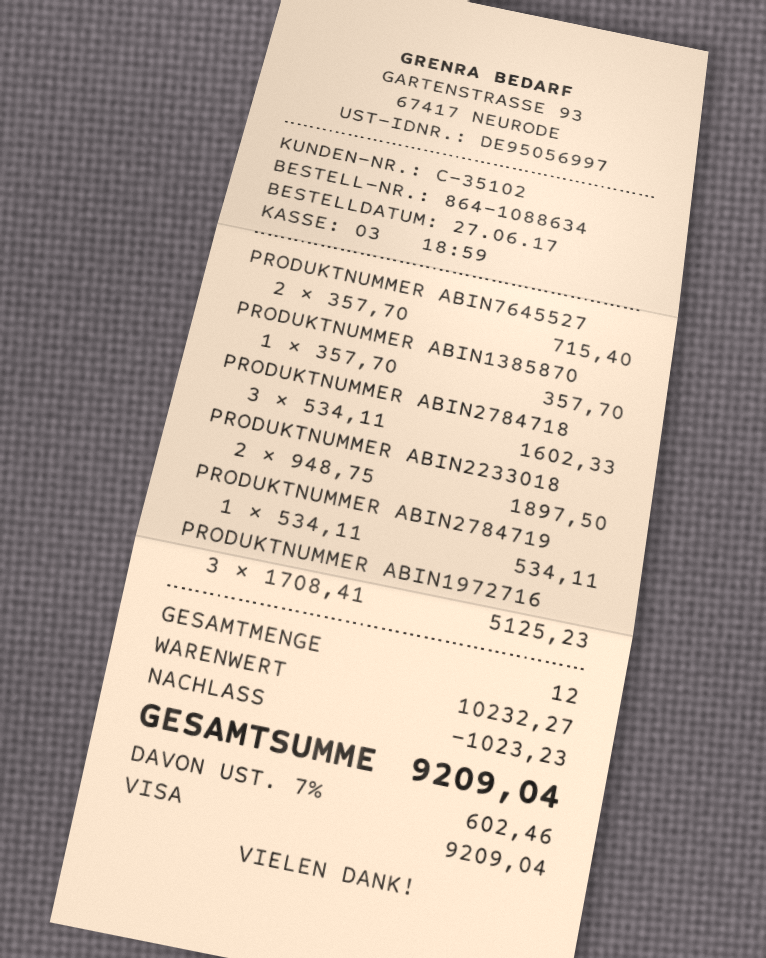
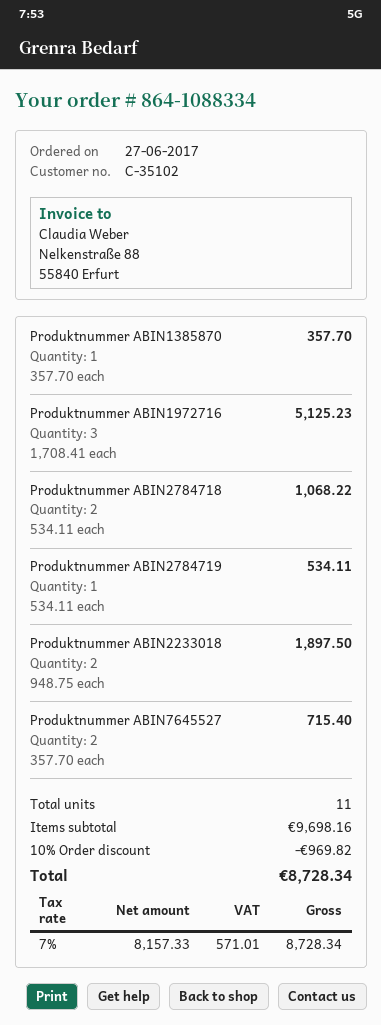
order number: 864-1088634 -> 864-1088334
PRODUKTNUMMER ABIN2784718: 3 x 534.11 = 1602.33 -> 2 x 534.11 = 1068.22
total quantity: 12 -> 11
subtotal: 10232.27 -> 9698.16
discount: 1023.23 -> 969.82
tax: 7% = 602.46 -> 7% = 571.01
total: 9209.04 -> 8728.34

